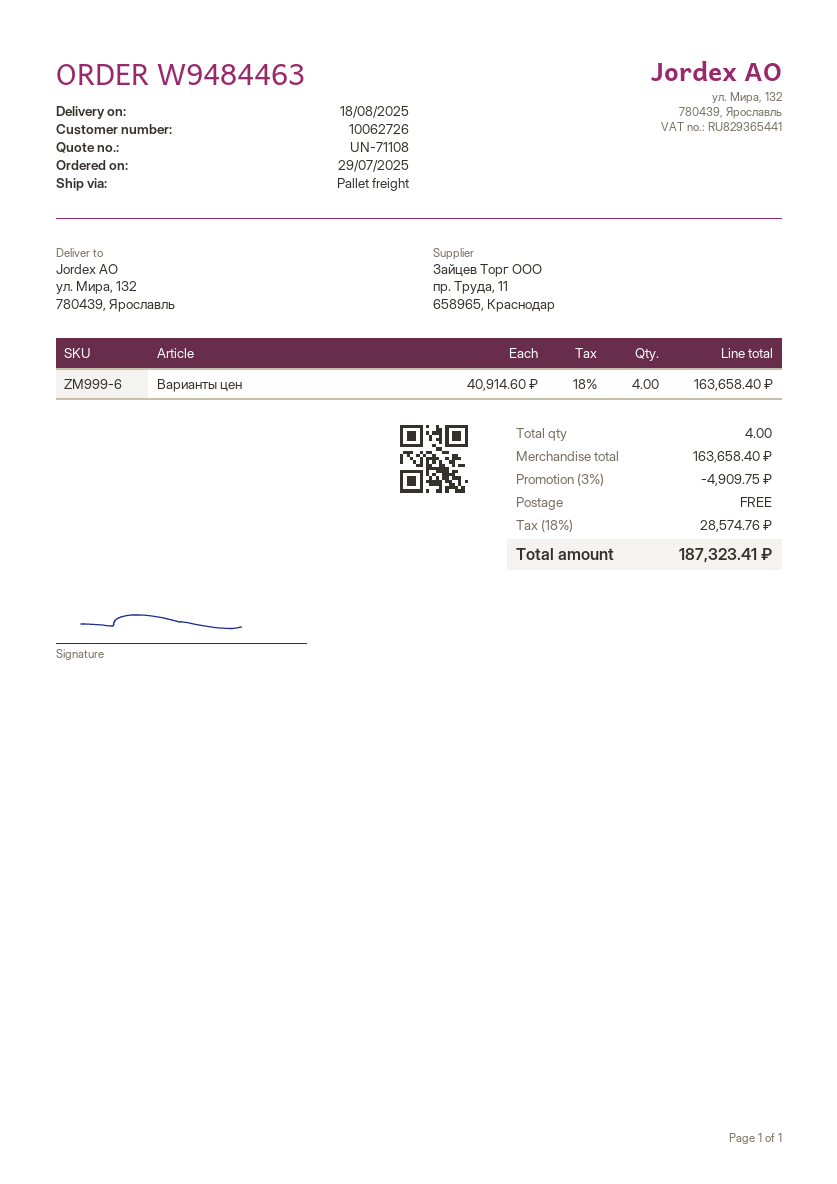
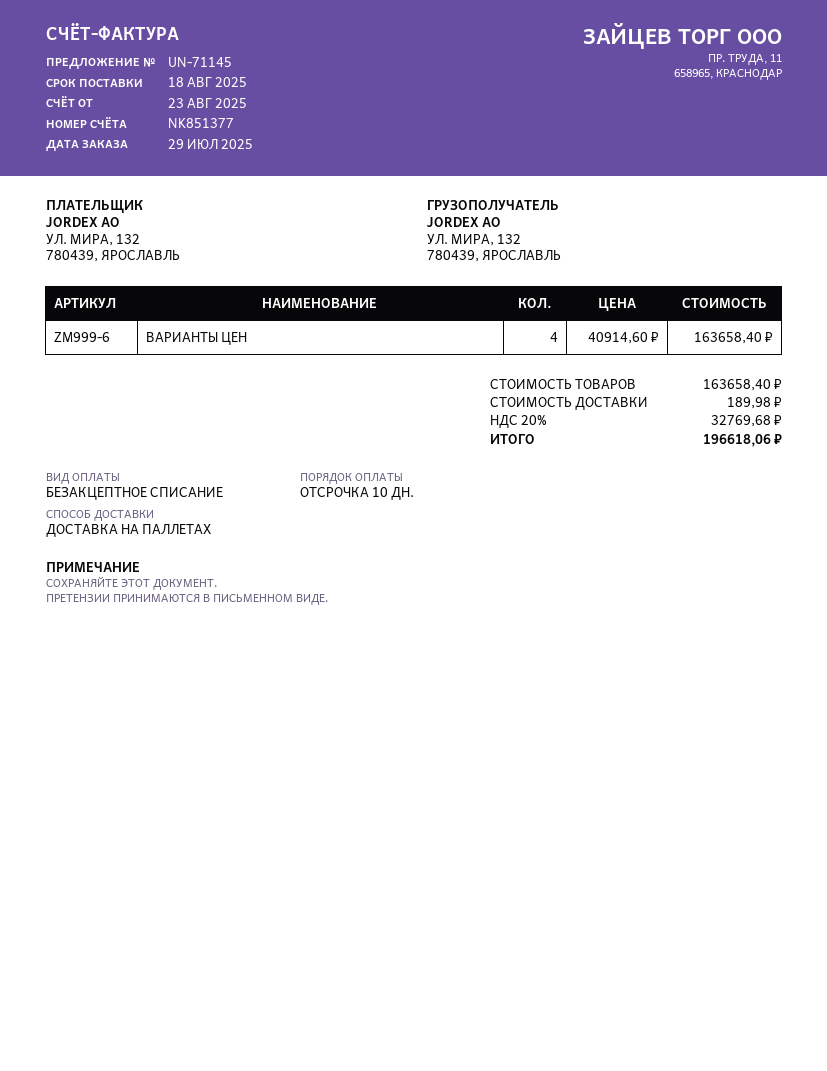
quote number: UN-71108 -> UN-71145
discount: 3% = 4909.75 -> none
shipping: 0.00 -> 189.98
tax: 18% = 28574.76 -> 20% = 32769.68
total: 187323.41 -> 196618.06

